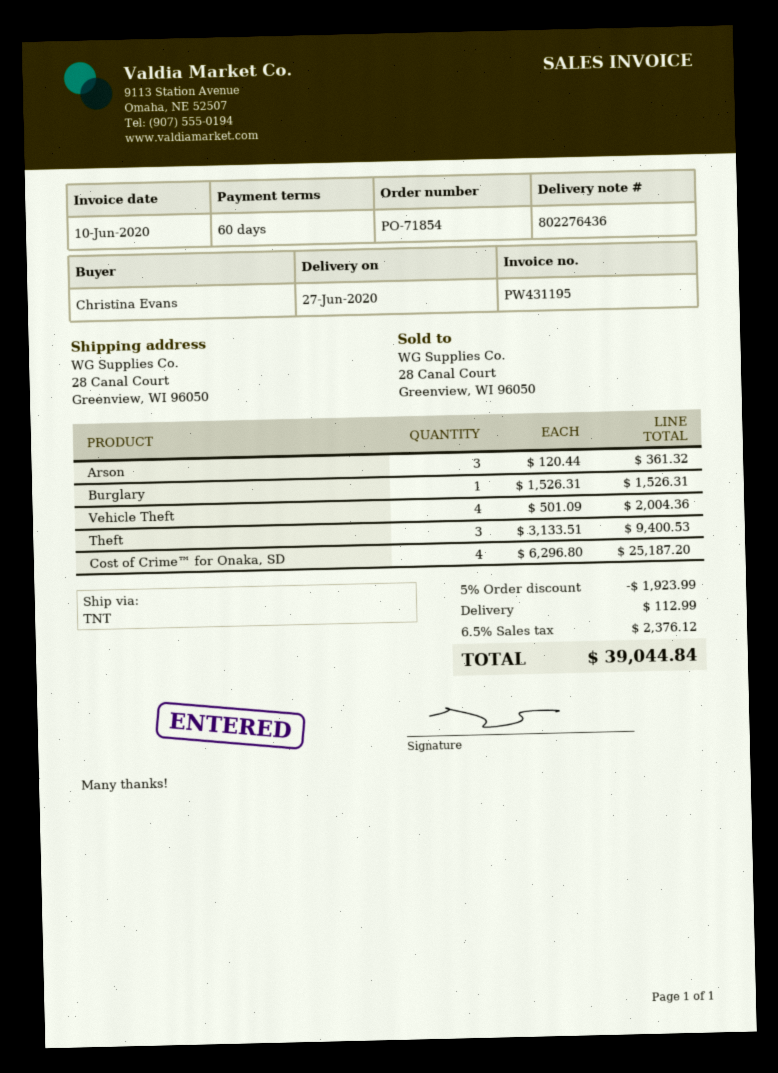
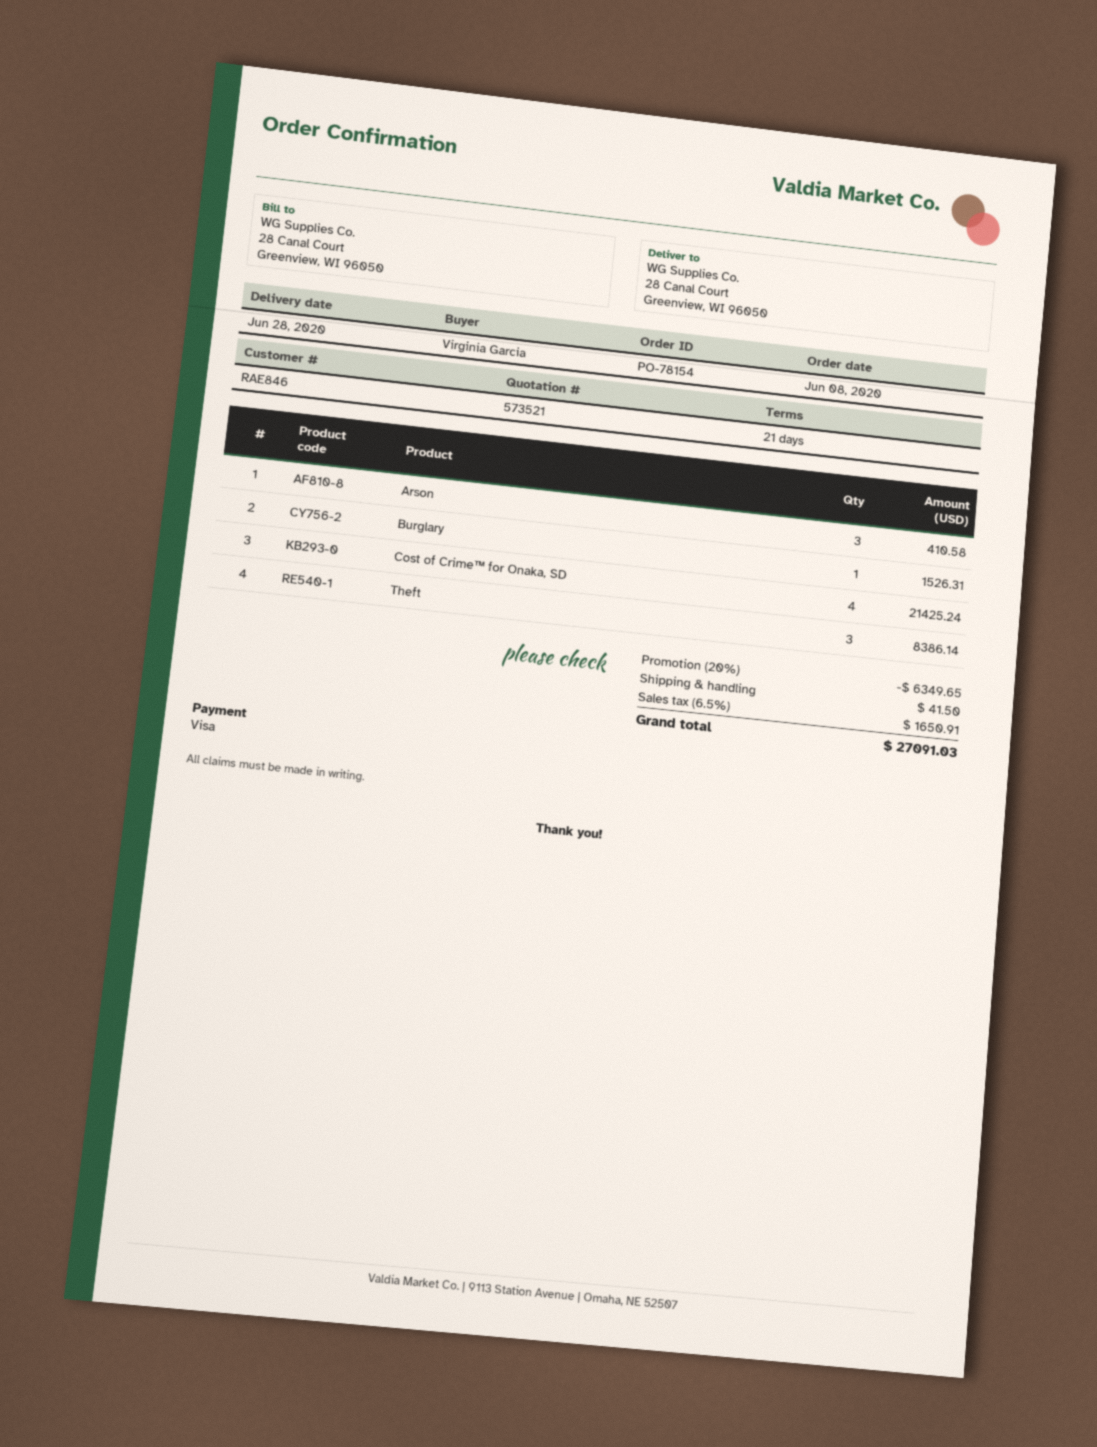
order number: PO-71854 -> PO-78154
delivery date: 2020-06-27 -> 2020-06-28
payment terms: 60 days -> 21 days
ordered by: Christina Evans -> Virginia Garcia
Arson: 3 for 361.32 -> 3 for 410.58
Vehicle Theft: 4 for 2004.36 -> none
Theft: 3 for 9400.53 -> 3 for 8386.14
Cost of Crime™ for Onaka, SD: 4 for 25187.20 -> 4 for 21425.24
discount: 5% = 1923.99 -> 20% = 6349.65
shipping: 112.99 -> 41.50
tax: 6.5% = 2376.12 -> 6.5% = 1650.91
total: 39044.84 -> 27091.03

